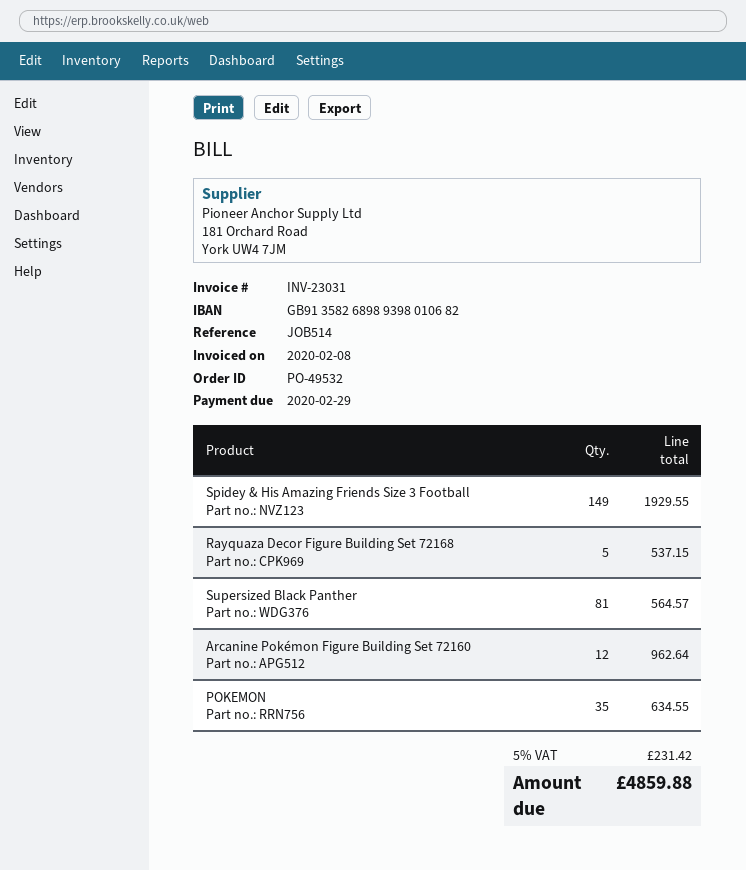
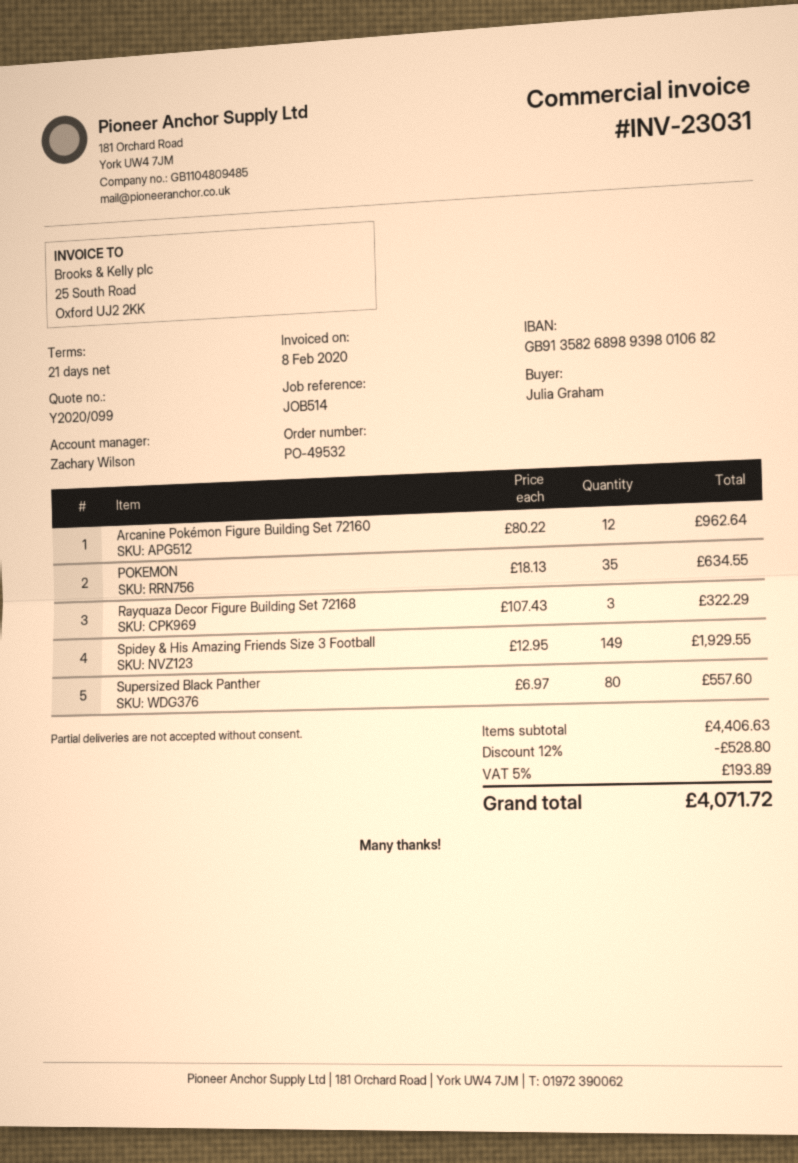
Rayquaza Decor Figure Building Set 72168: 5 for 537.15 -> 3 for 322.29
Supersized Black Panther: 81 for 564.57 -> 80 for 557.60
discount: none -> 12% = 528.80
tax: 5% = 231.42 -> 5% = 193.89
total: 4859.88 -> 4071.72

